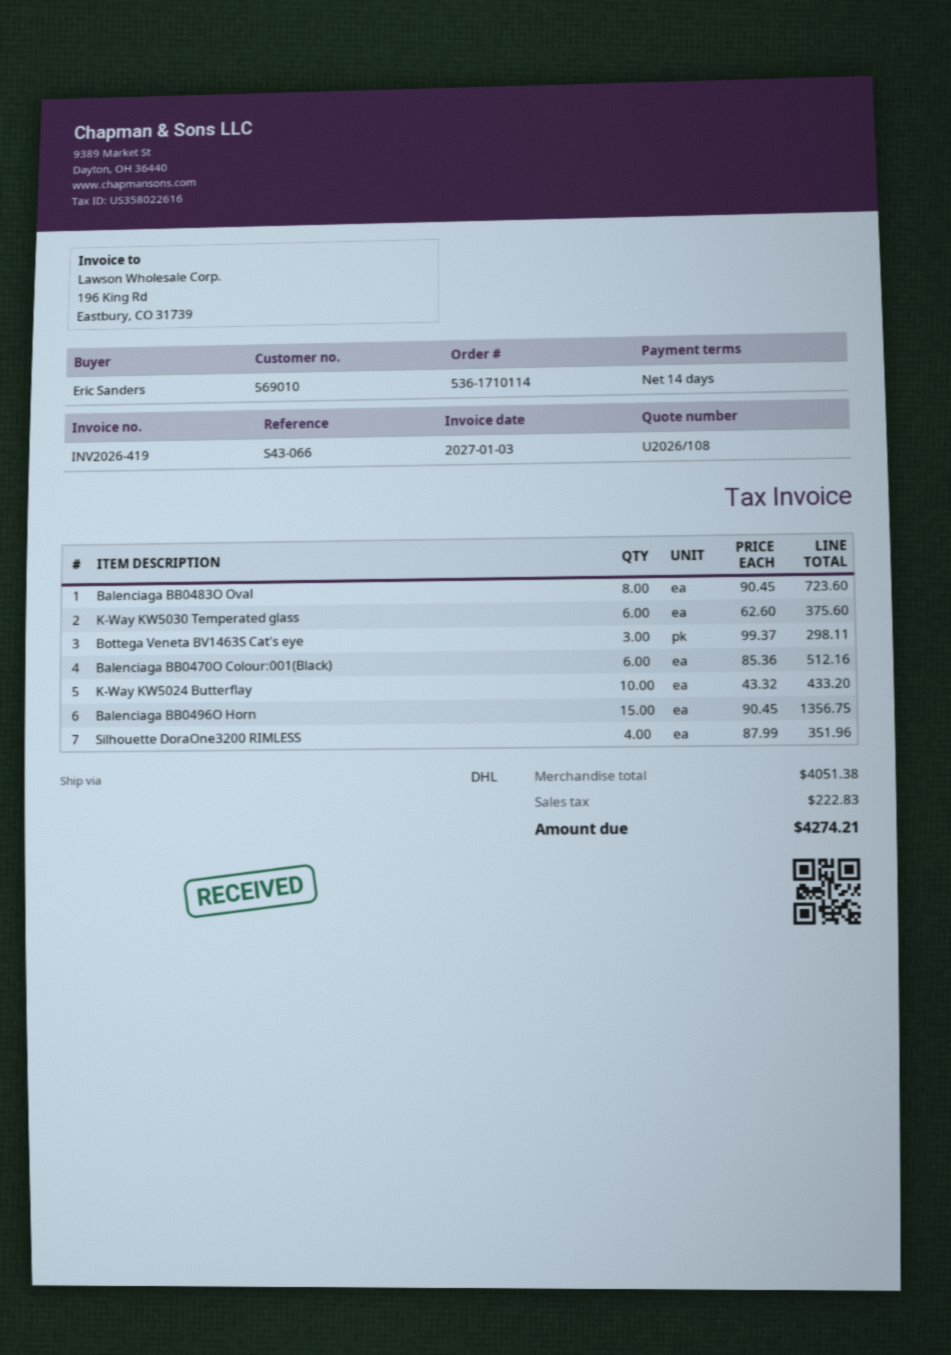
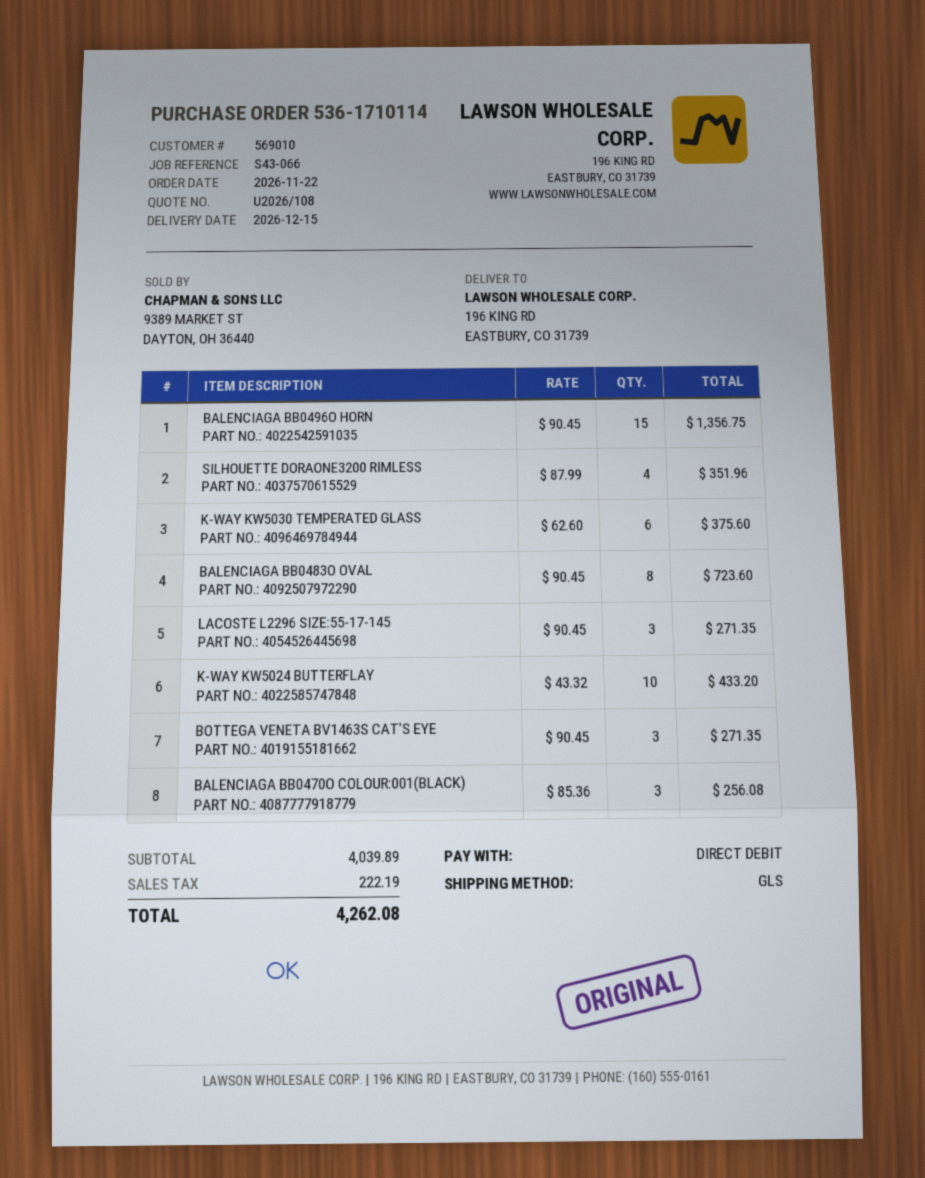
shipping method: DHL -> GLS
Bottega Veneta BV1463S Cat's eye: 3 x 99.37 = 298.11 -> 3 x 90.45 = 271.35
Balenciaga BB0470O Colour:001(Black): 6 x 85.36 = 512.16 -> 3 x 85.36 = 256.08
LACOSTE L2296 SIZE:55-17-145: none -> 3 x 90.45 = 271.35
subtotal: 4051.38 -> 4039.89
tax: 222.83 -> 222.19
total: 4274.21 -> 4262.08

